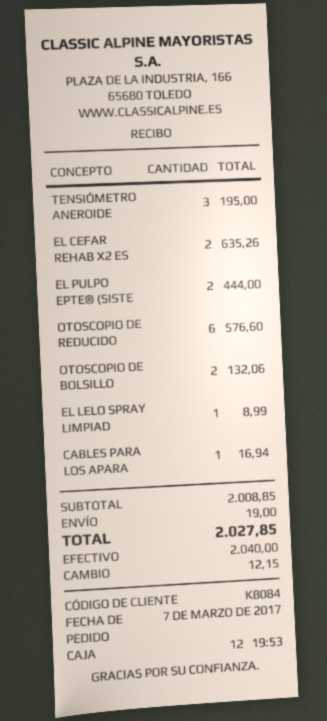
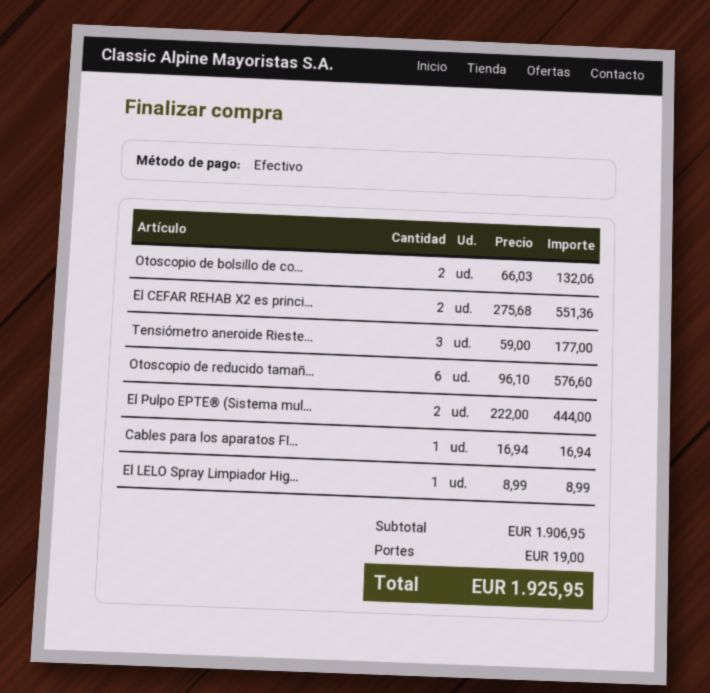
TENSIÓMETRO ANEROIDE: 3 for 195.00 -> 3 for 177.00
EL CEFAR REHAB X2 ES: 2 for 635.26 -> 2 for 551.36
subtotal: 2008.85 -> 1906.95
total: 2027.85 -> 1925.95

